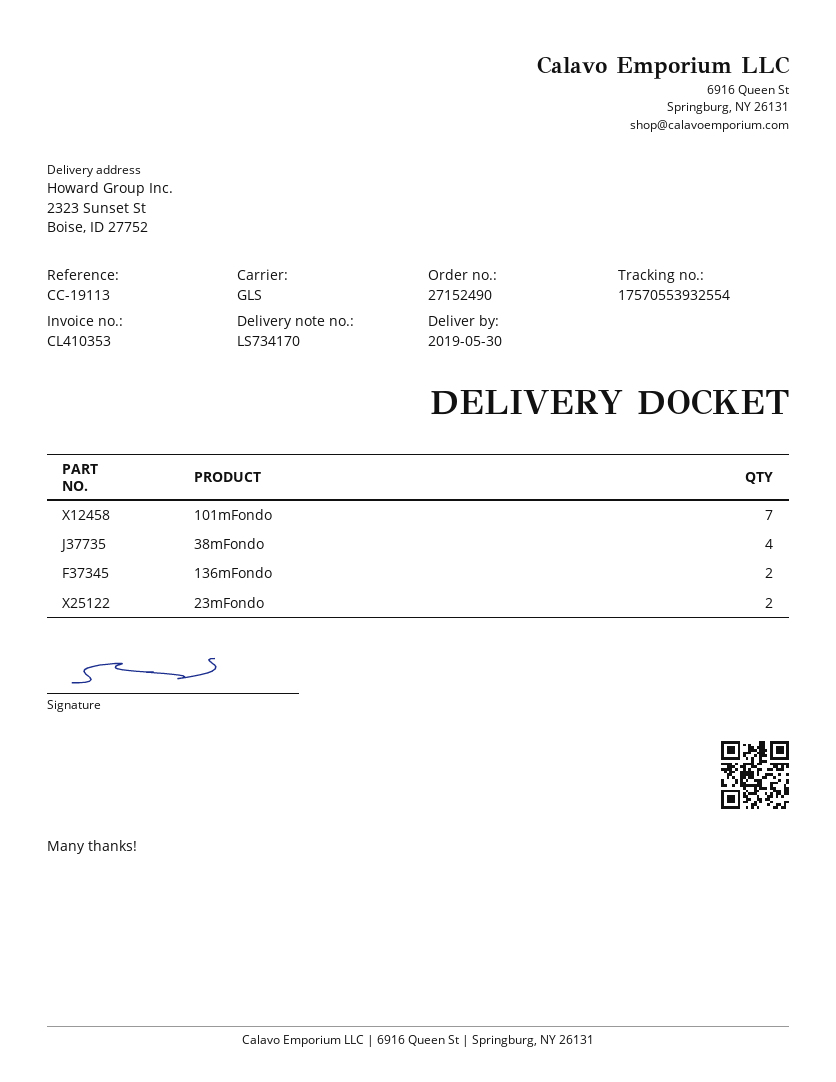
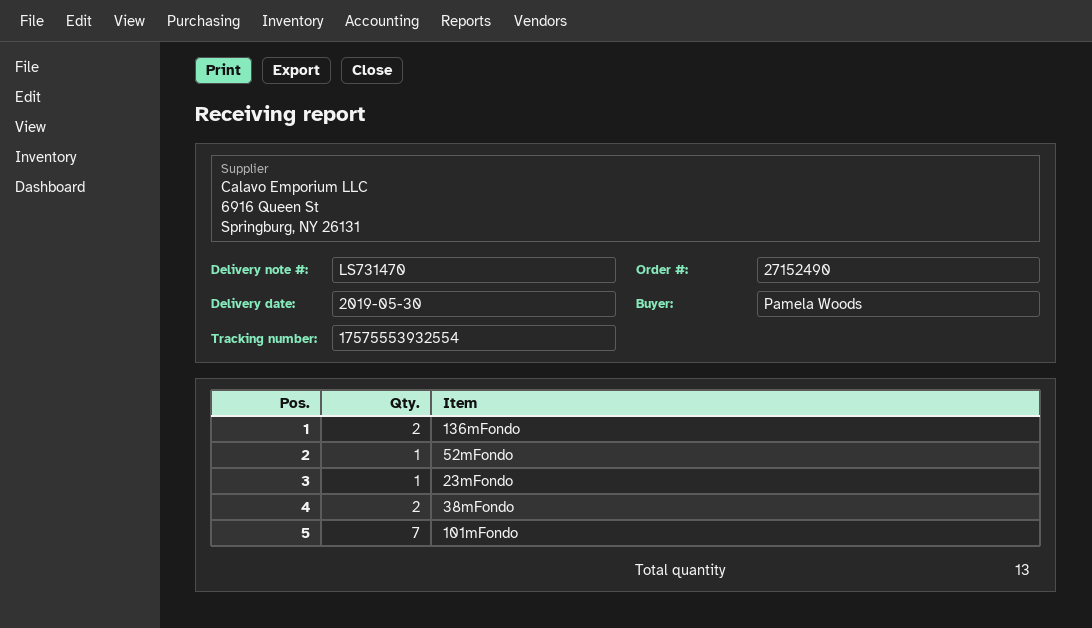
delivery note number: LS734170 -> LS731470
tracking number: 17570553932554 -> 17575553932554
38mFondo: 4 -> 2
23mFondo: 2 -> 1
52mFondo: none -> 1

